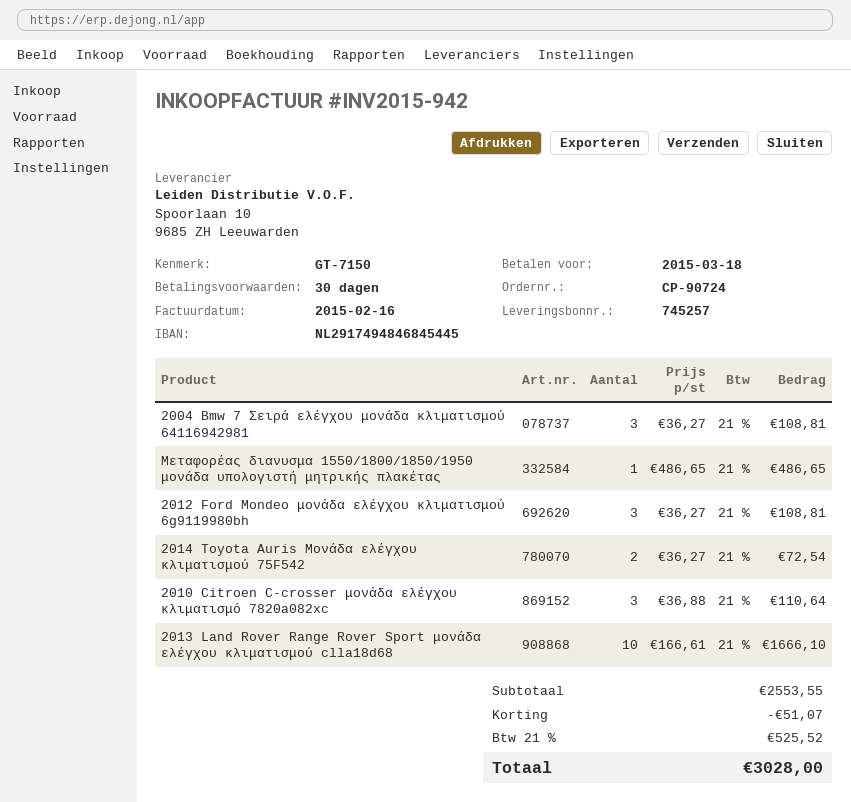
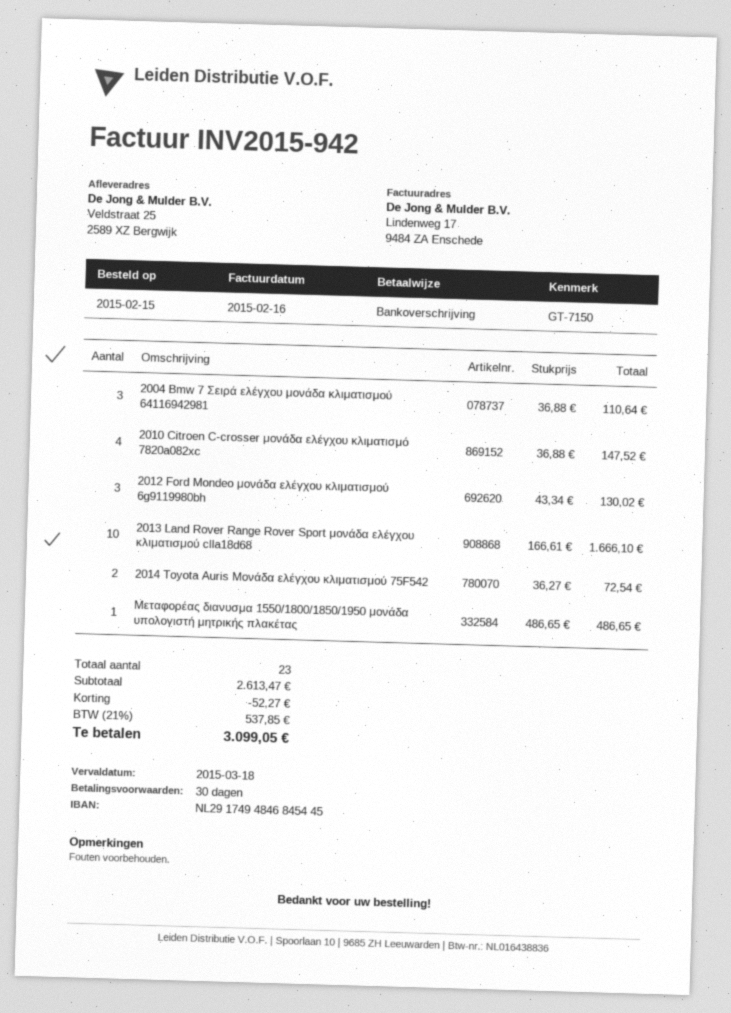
2004 Bmw 7 Σειρά ελέγχου μονάδα κλιματισμού 64116942981: 3 x 36.27 = 108.81 -> 3 x 36.88 = 110.64
2012 Ford Mondeo μονάδα ελέγχου κλιματισμού 6g9119980bh: 3 x 36.27 = 108.81 -> 3 x 43.34 = 130.02
2010 Citroen C-crosser μονάδα ελέγχου κλιματισμό 7820a082xc: 3 x 36.88 = 110.64 -> 4 x 36.88 = 147.52
subtotal: 2553.55 -> 2613.47
discount: 51.07 -> 52.27
tax: 21% = 525.52 -> 21% = 537.85
total: 3028.00 -> 3099.05

